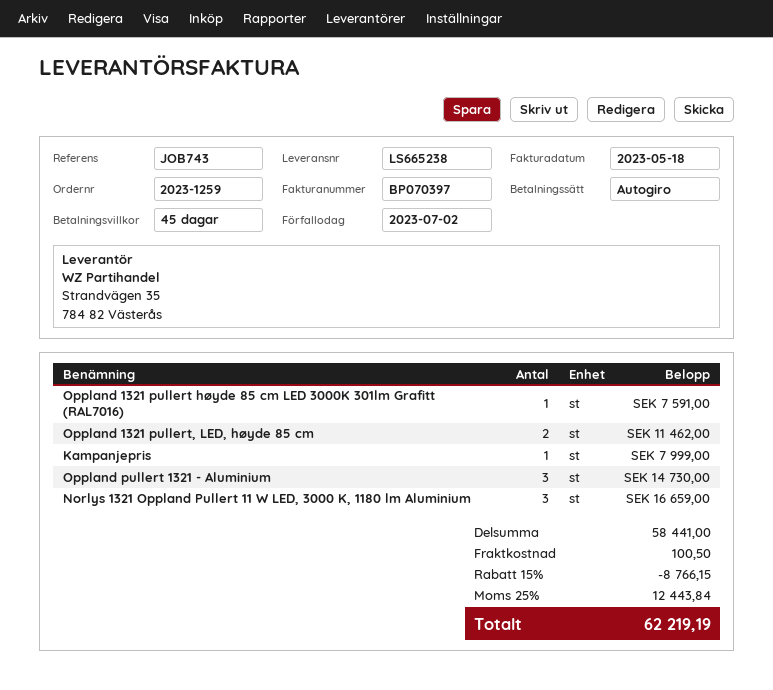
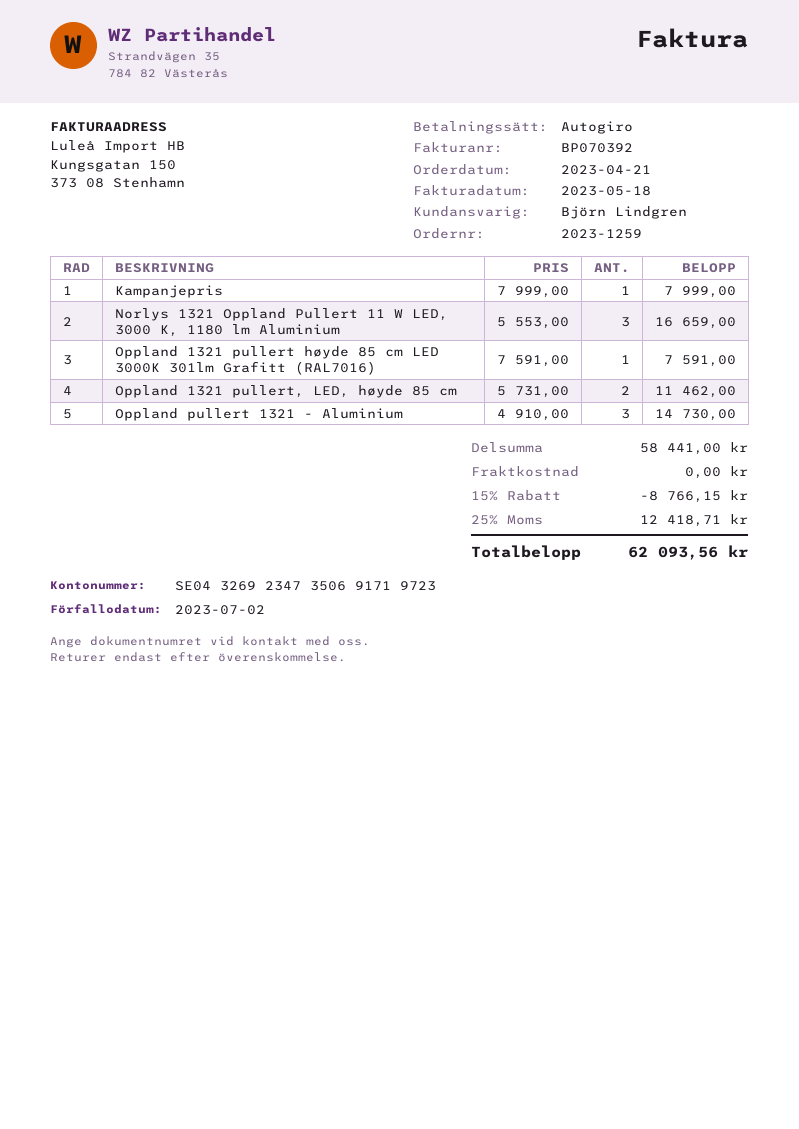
invoice number: BP070397 -> BP070392
shipping: 100.50 -> 0.00
tax: 25% = 12443.84 -> 25% = 12418.71
total: 62219.19 -> 62093.56

